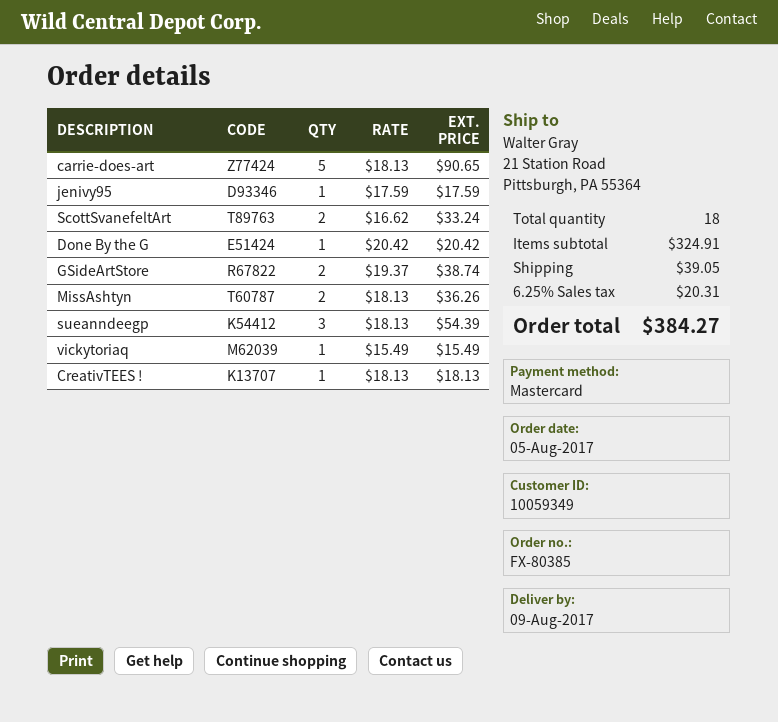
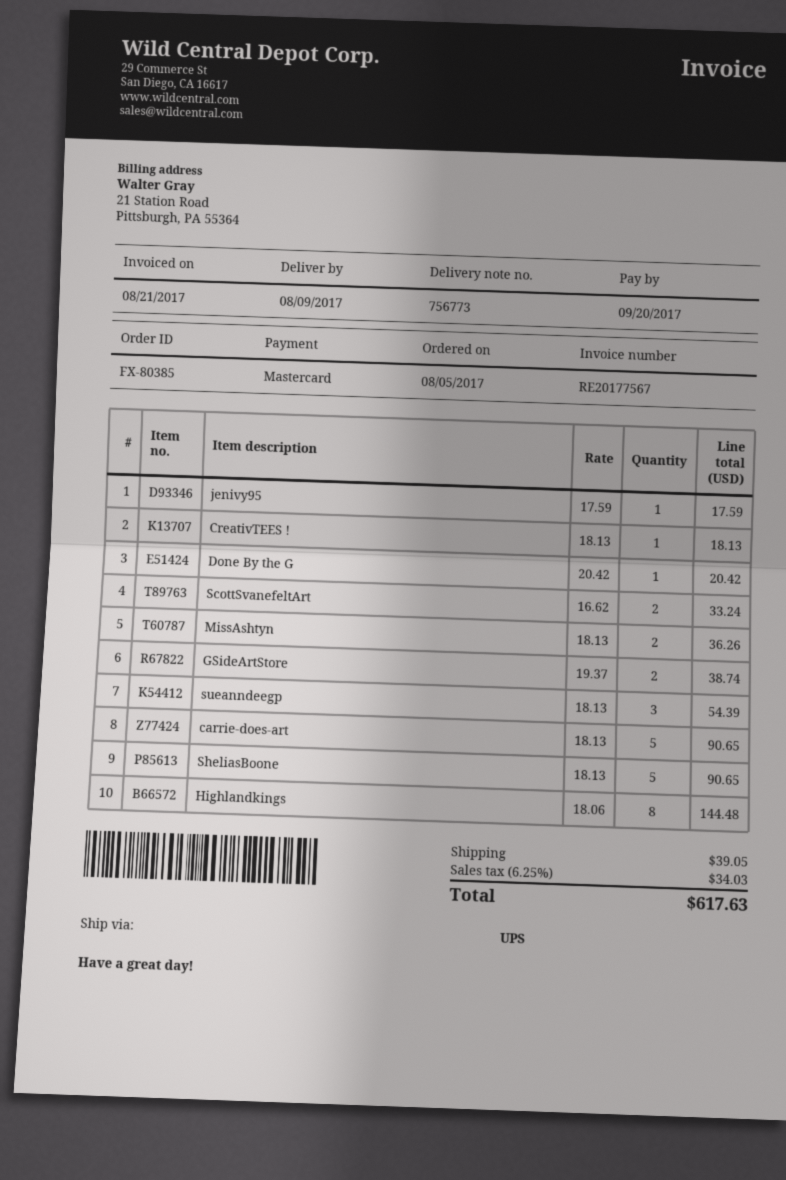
vickytoriaq: 1 x 15.49 = 15.49 -> none
SheliasBoone: none -> 5 x 18.13 = 90.65
Highlandkings: none -> 8 x 18.06 = 144.48
tax: 6.25% = 20.31 -> 6.25% = 34.03
total: 384.27 -> 617.63

